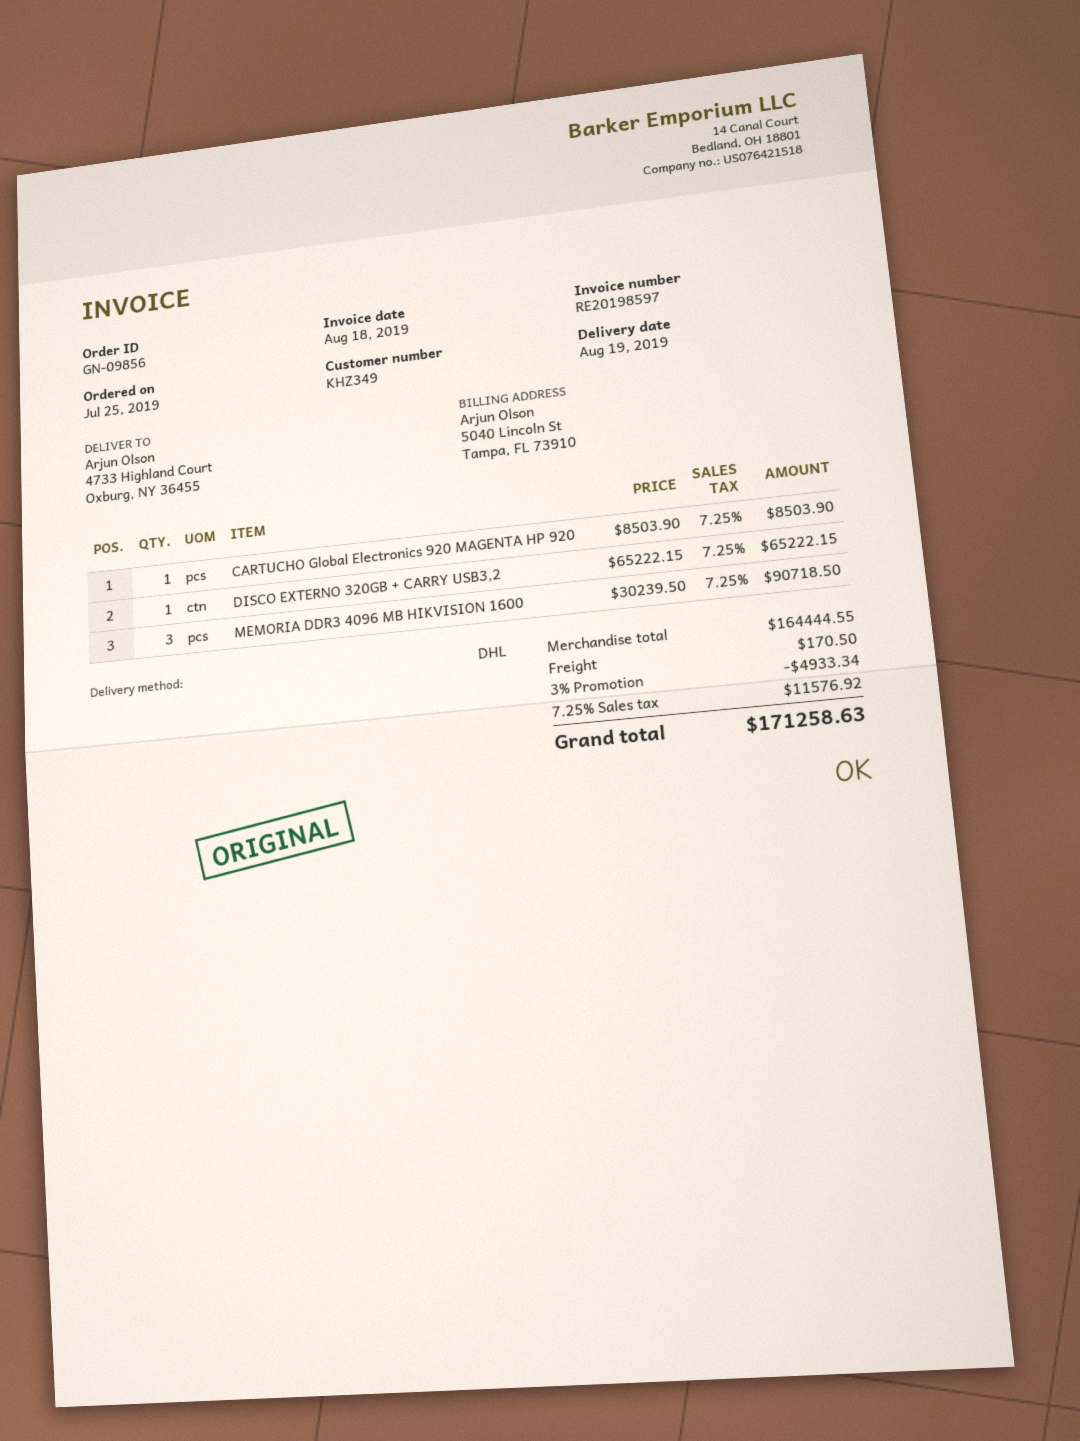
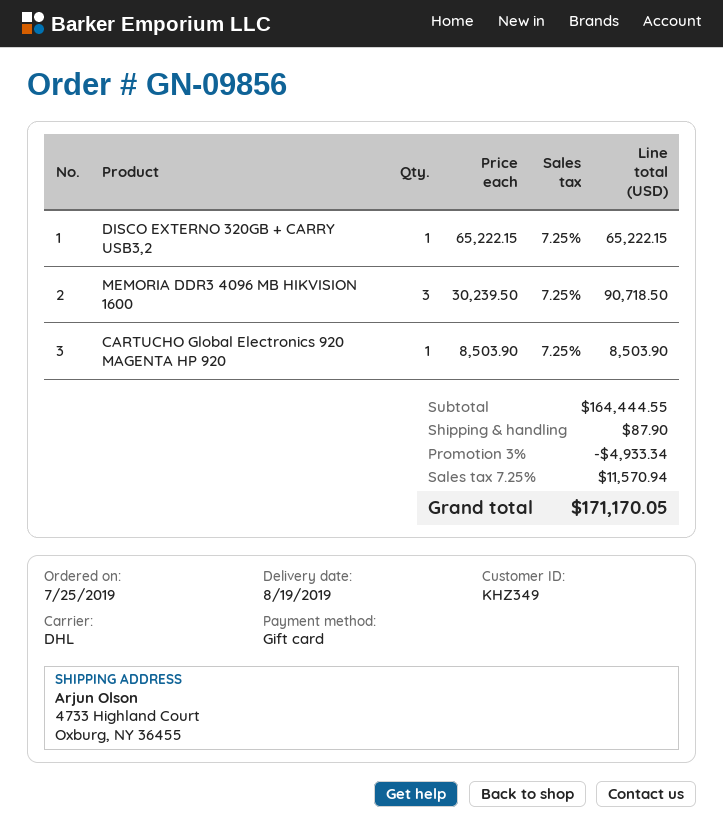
shipping: 170.50 -> 87.90
tax: 7.25% = 11576.92 -> 7.25% = 11570.94
total: 171258.63 -> 171170.05

